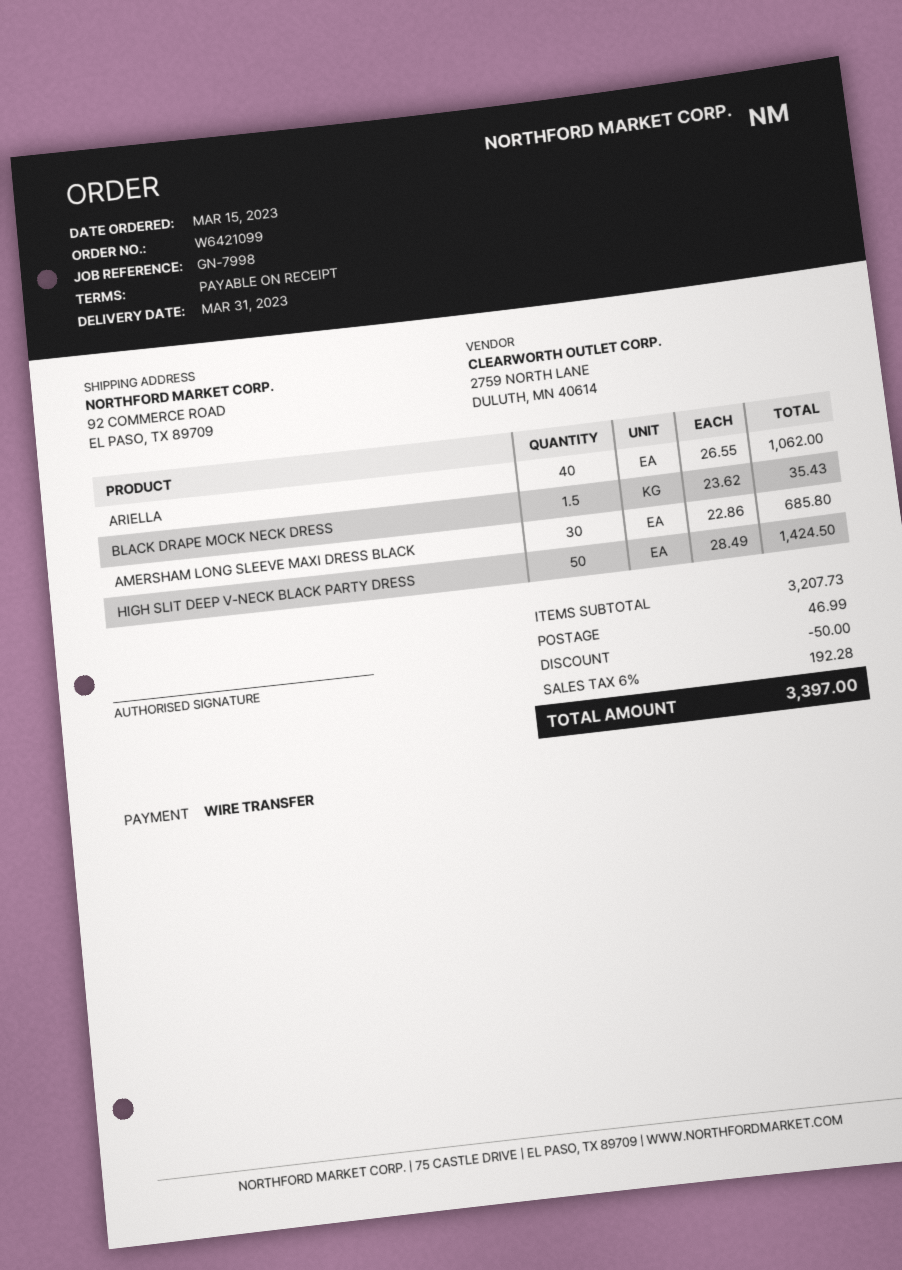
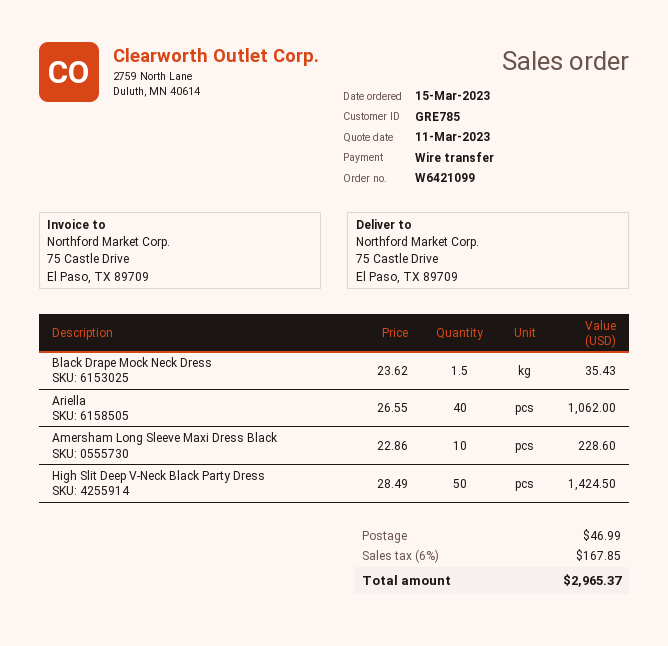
ship to: 92 COMMERCE ROAD, EL PASO, TX 89709 -> 75 Castle Drive, El Paso, TX 89709
AMERSHAM LONG SLEEVE MAXI DRESS BLACK: 30 x 22.86 = 685.80 -> 10 x 22.86 = 228.60
discount: 50.00 -> none
tax: 6% = 192.28 -> 6% = 167.85
total: 3397.00 -> 2965.37

